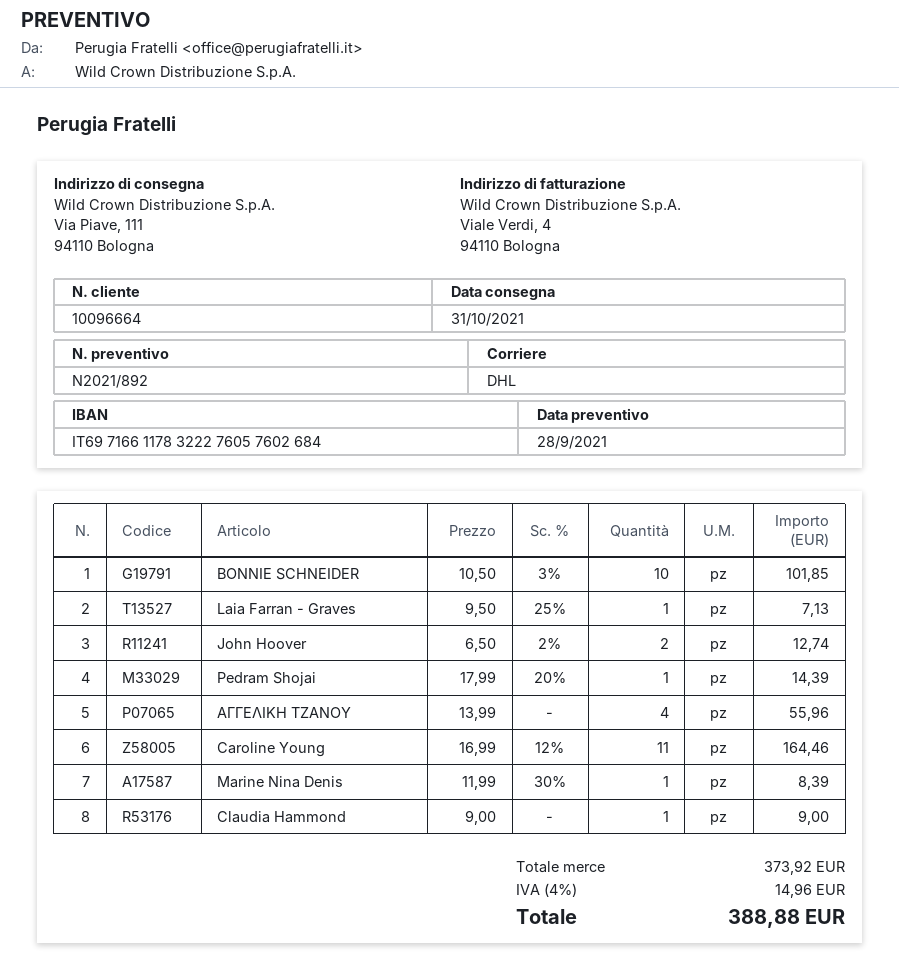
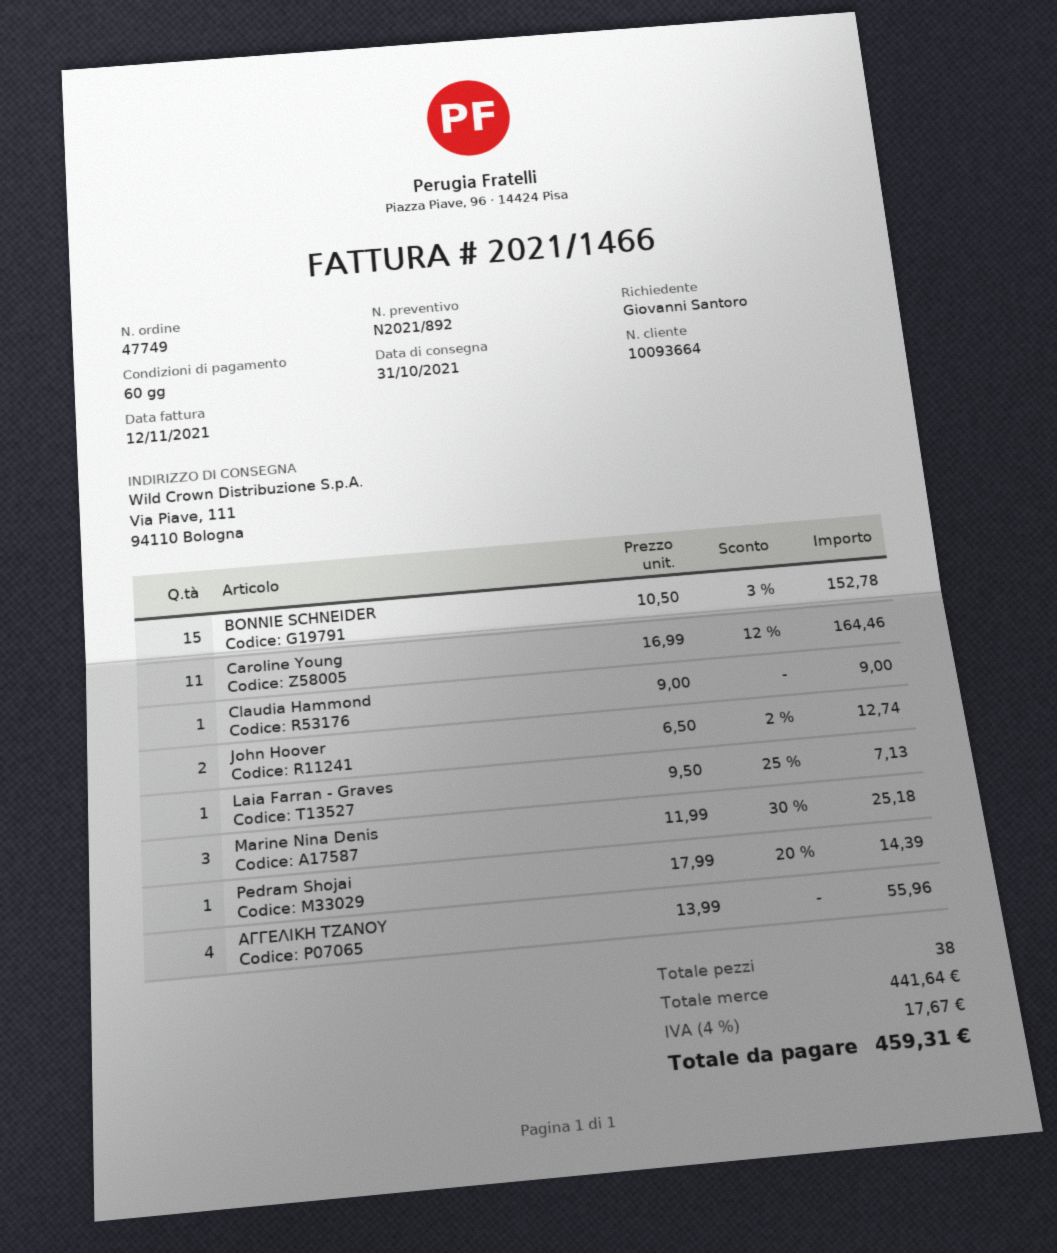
customer number: 10096664 -> 10093664
BONNIE SCHNEIDER: 10 x 10.50 - 3% = 101.85 -> 15 x 10.50 - 3% = 152.78
Marine Nina Denis: 1 x 11.99 - 30% = 8.39 -> 3 x 11.99 - 30% = 25.18
subtotal: 373.92 -> 441.64
tax: 4% = 14.96 -> 4% = 17.67
total: 388.88 -> 459.31

